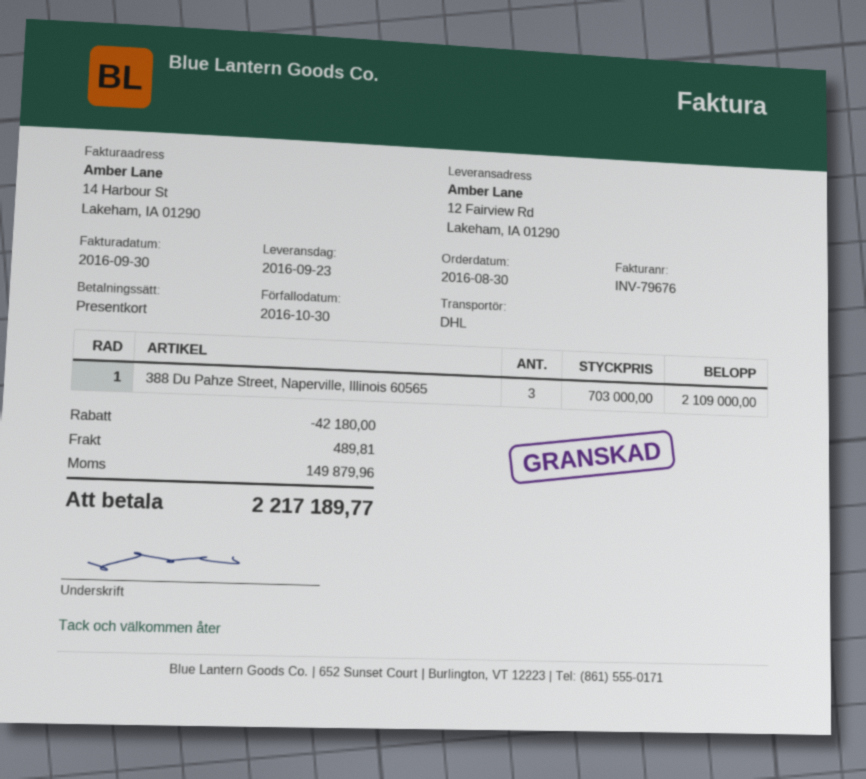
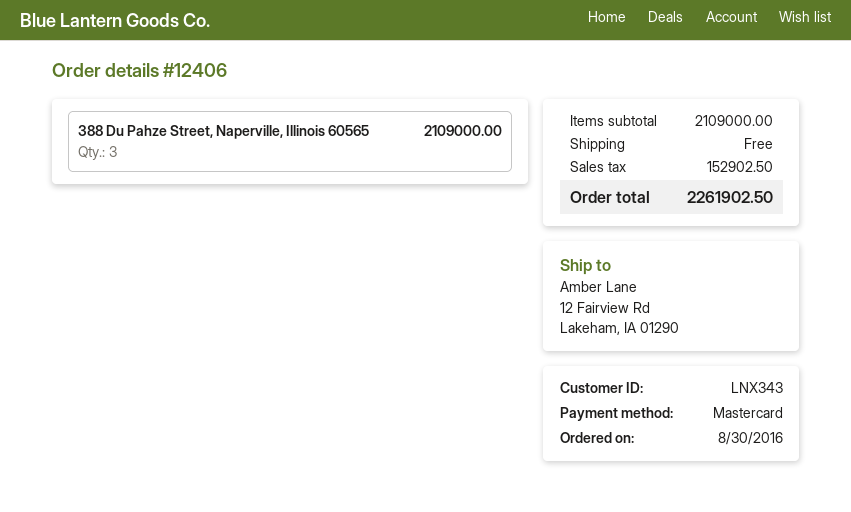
payment method: gift card -> Mastercard
discount: 42180.00 -> none
shipping: 489.81 -> 0.00
tax: 149879.96 -> 152902.50
total: 2217189.77 -> 2261902.50

